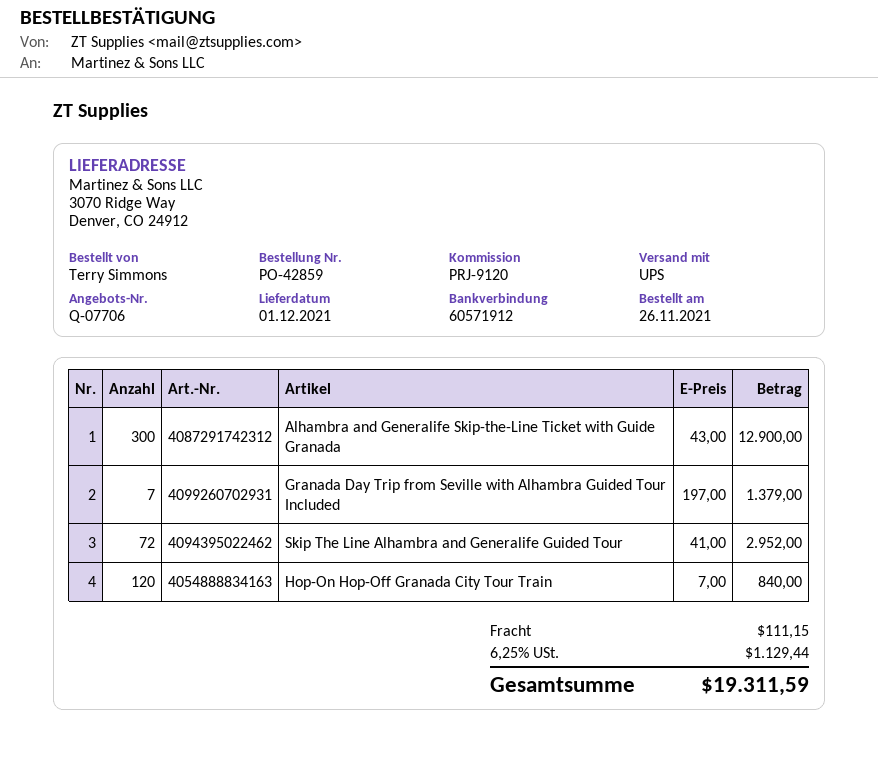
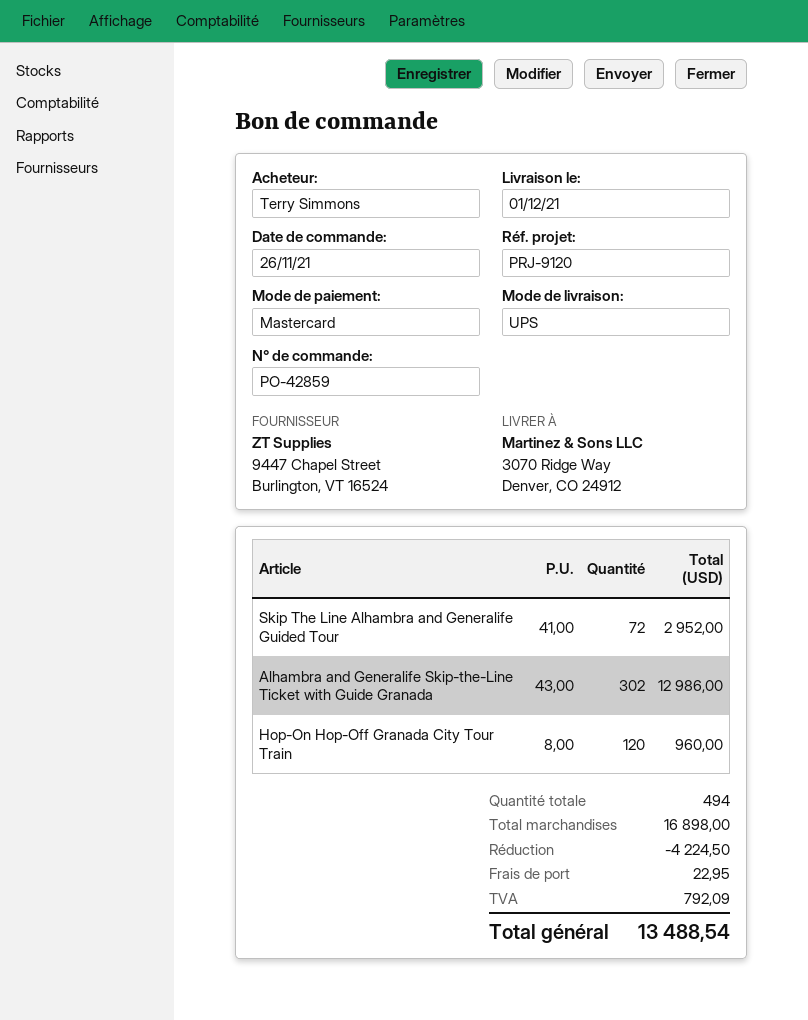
Alhambra and Generalife Skip-the-Line Ticket with Guide Granada: 300 x 43.00 = 12900.00 -> 302 x 43.00 = 12986.00
Granada Day Trip from Seville with Alhambra Guided Tour Included: 7 x 197.00 = 1379.00 -> none
Hop-On Hop-Off Granada City Tour Train: 120 x 7.00 = 840.00 -> 120 x 8.00 = 960.00
discount: none -> 4224.50
shipping: 111.15 -> 22.95
tax: 1129.44 -> 792.09
total: 19311.59 -> 13488.54

